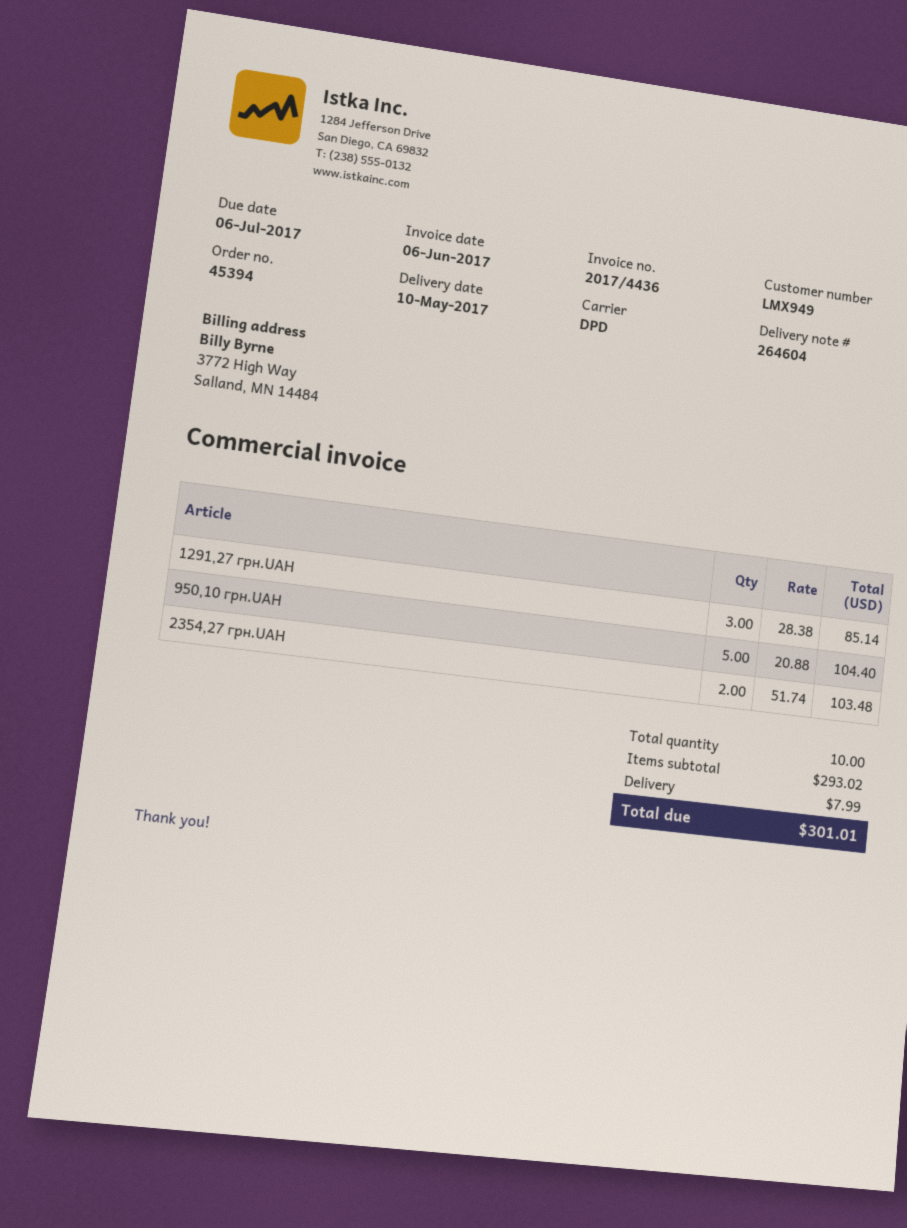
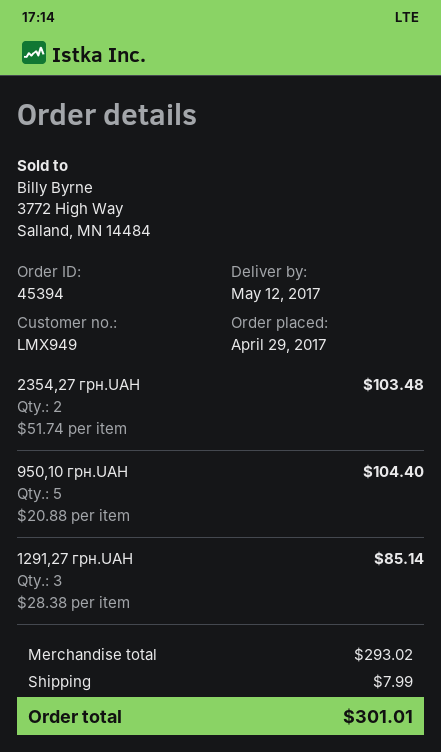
delivery date: 2017-05-10 -> 2017-05-12

